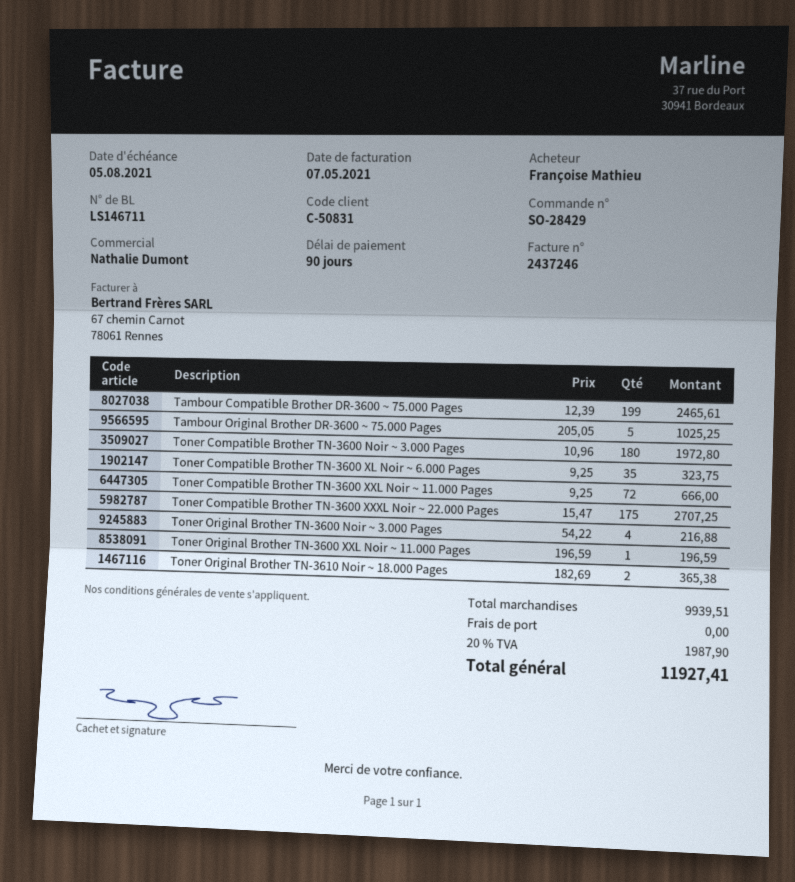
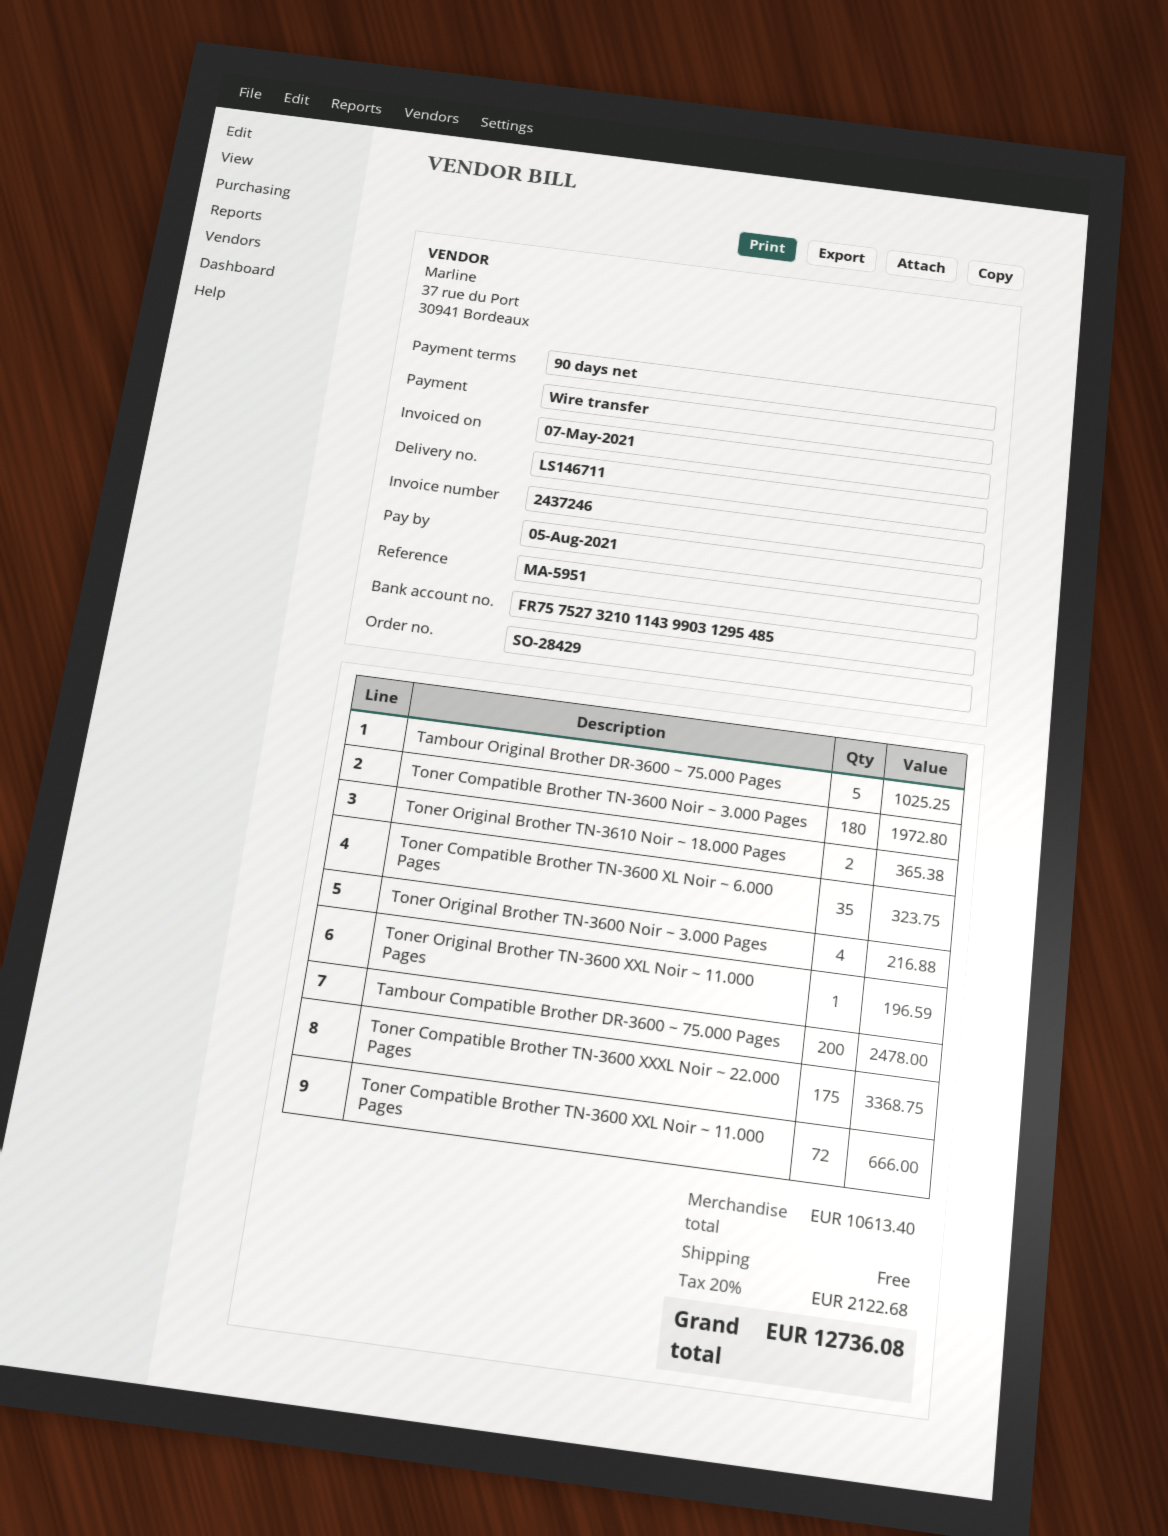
Tambour Compatible Brother DR-3600 ~ 75.000 Pages: 199 for 2465.61 -> 200 for 2478.00
Toner Compatible Brother TN-3600 XXXL Noir ~ 22.000 Pages: 175 for 2707.25 -> 175 for 3368.75
subtotal: 9939.51 -> 10613.40
tax: 20% = 1987.90 -> 20% = 2122.68
total: 11927.41 -> 12736.08

